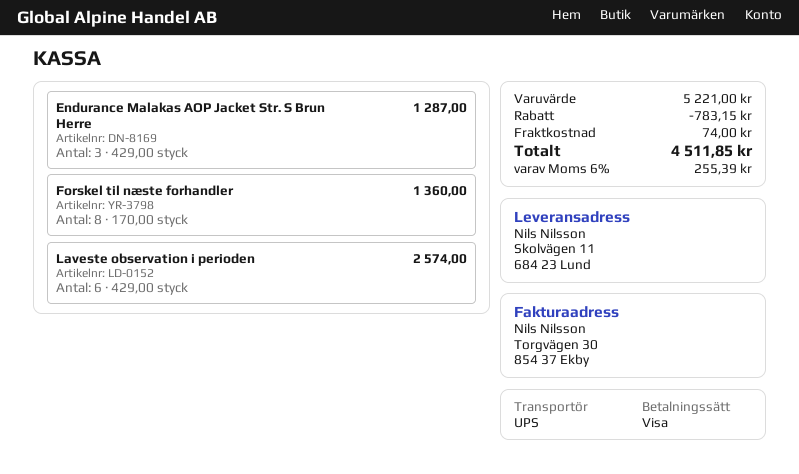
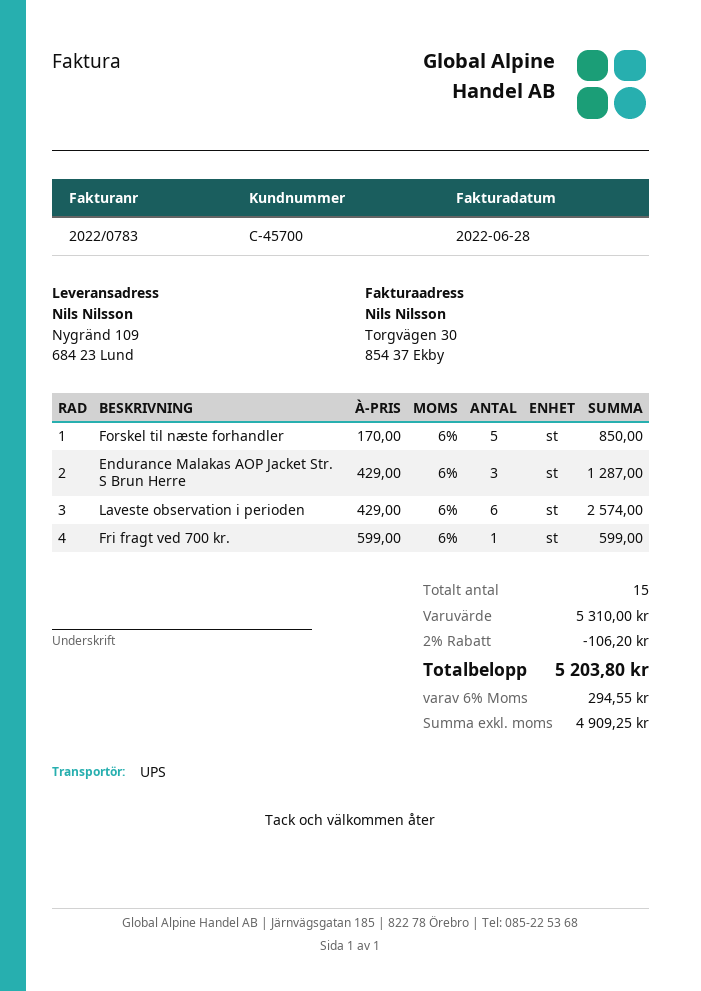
ship to: Skolvägen 11, 684 23 Lund -> Nygränd 109, 684 23 Lund
Forskel til næste forhandler: 8 x 170.00 = 1360.00 -> 5 x 170.00 = 850.00
Fri fragt ved 700 kr.: none -> 1 x 599.00 = 599.00
subtotal: 5221.00 -> 5310.00
discount: 783.15 -> 106.20
shipping: 74.00 -> none
tax: 6% = 255.39 -> 6% = 294.55
total: 4511.85 -> 5203.80

